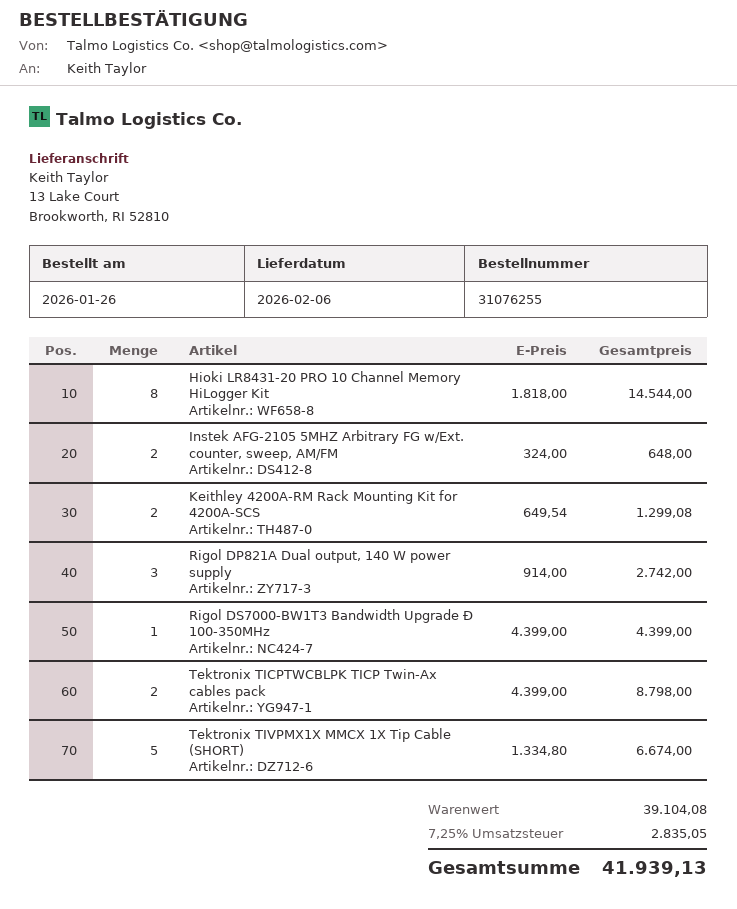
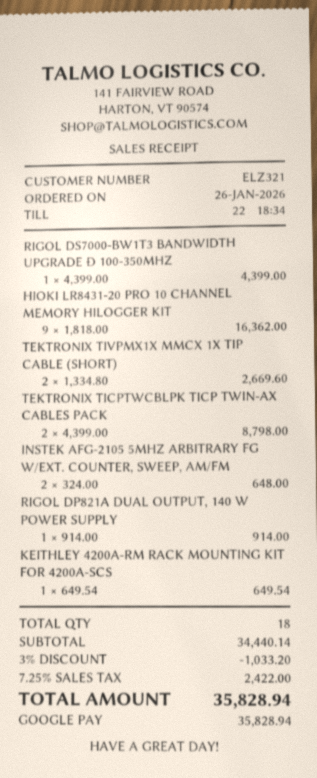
Hioki LR8431-20 PRO 10 Channel Memory HiLogger Kit: 8 x 1818.00 = 14544.00 -> 9 x 1818.00 = 16362.00
Keithley 4200A-RM Rack Mounting Kit for 4200A-SCS: 2 x 649.54 = 1299.08 -> 1 x 649.54 = 649.54
Rigol DP821A Dual output, 140 W power supply: 3 x 914.00 = 2742.00 -> 1 x 914.00 = 914.00
Tektronix TIVPMX1X MMCX 1X Tip Cable (SHORT): 5 x 1334.80 = 6674.00 -> 2 x 1334.80 = 2669.60
subtotal: 39104.08 -> 34440.14
discount: none -> 3% = 1033.20
tax: 7.25% = 2835.05 -> 7.25% = 2422.00
total: 41939.13 -> 35828.94

